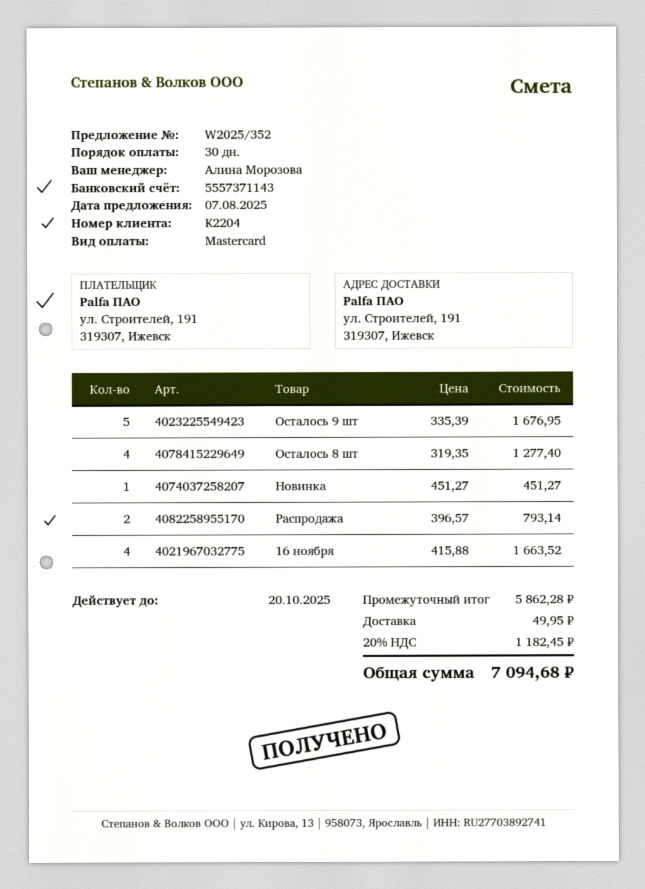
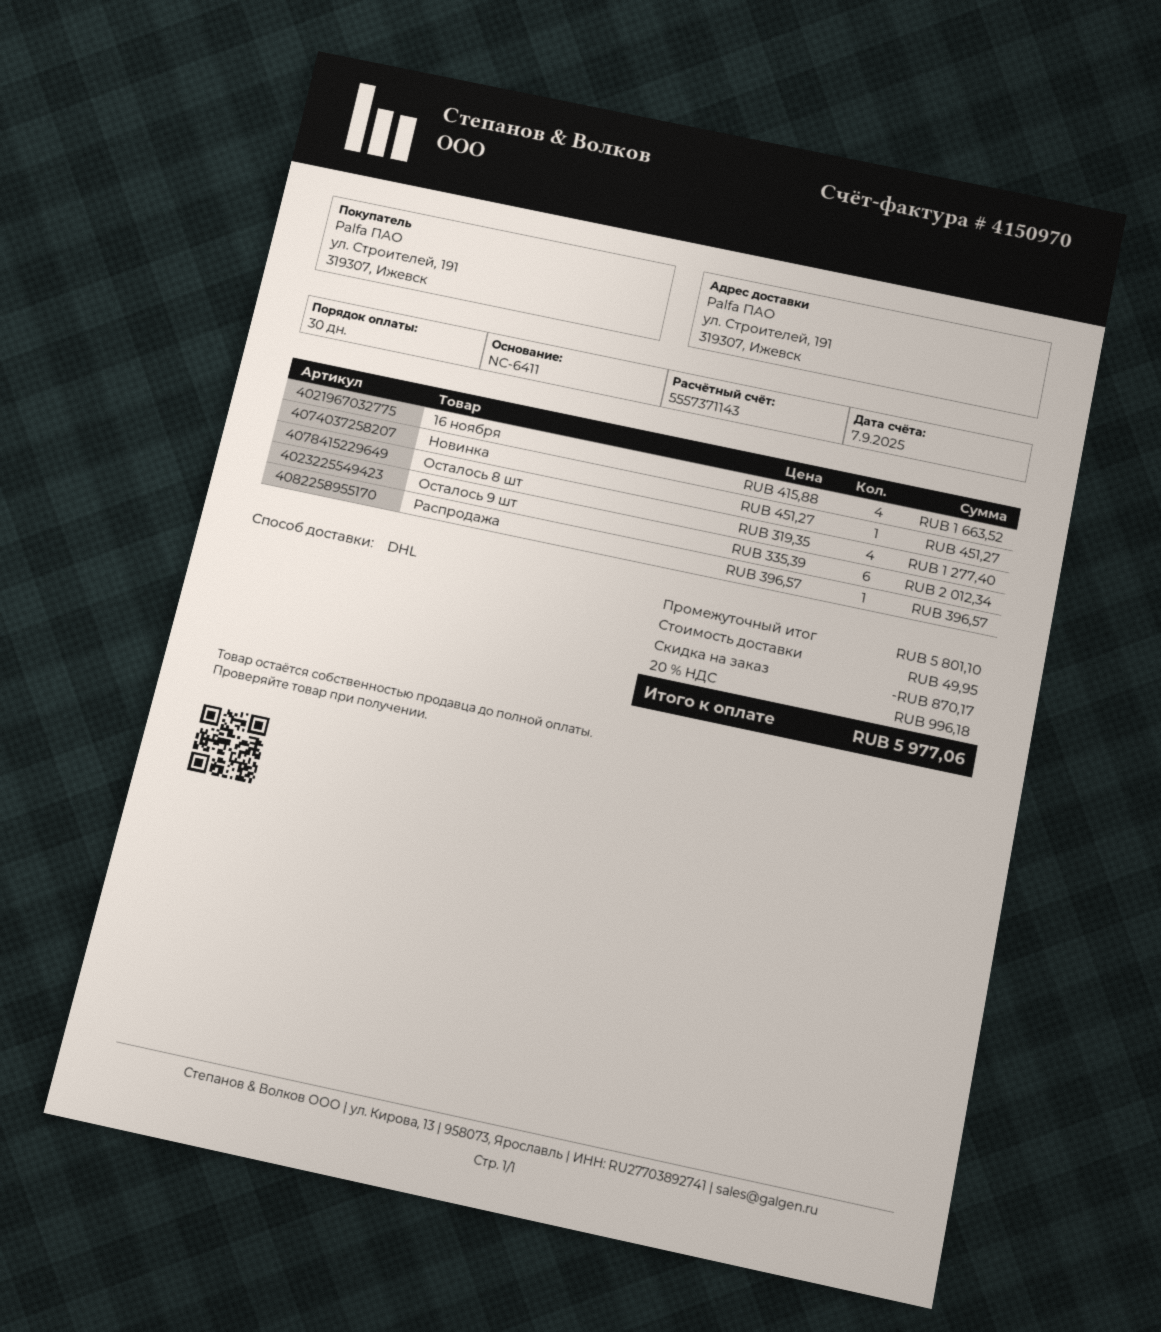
Осталось 9 шт: 5 x 335.39 = 1676.95 -> 6 x 335.39 = 2012.34
Распродажа: 2 x 396.57 = 793.14 -> 1 x 396.57 = 396.57
subtotal: 5862.28 -> 5801.10
discount: none -> 870.17
tax: 20% = 1182.45 -> 20% = 996.18
total: 7094.68 -> 5977.06

